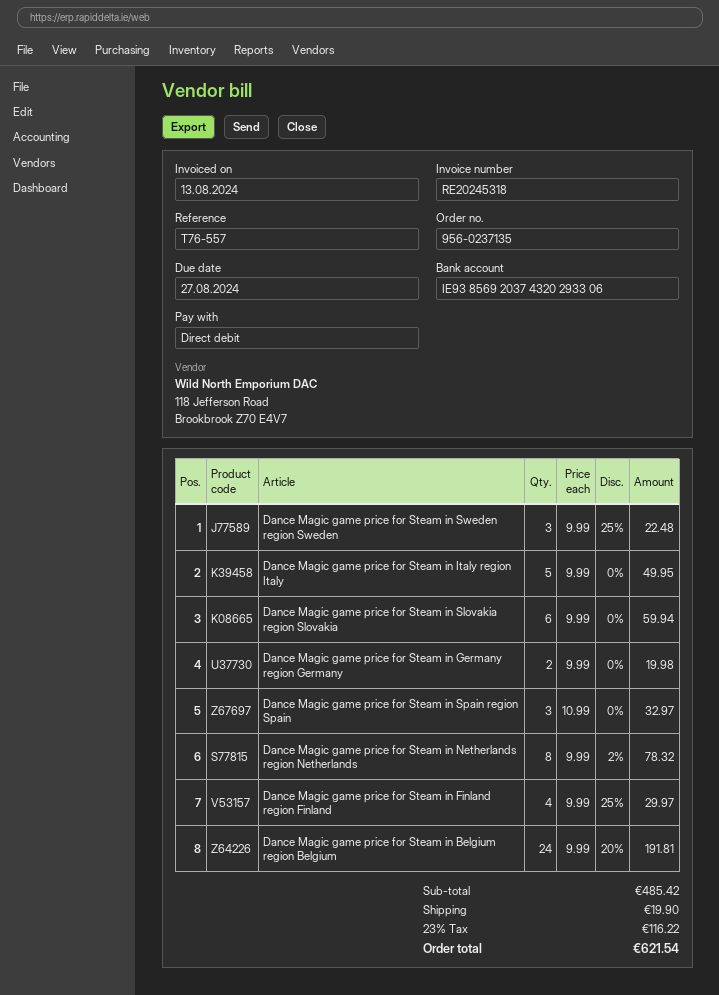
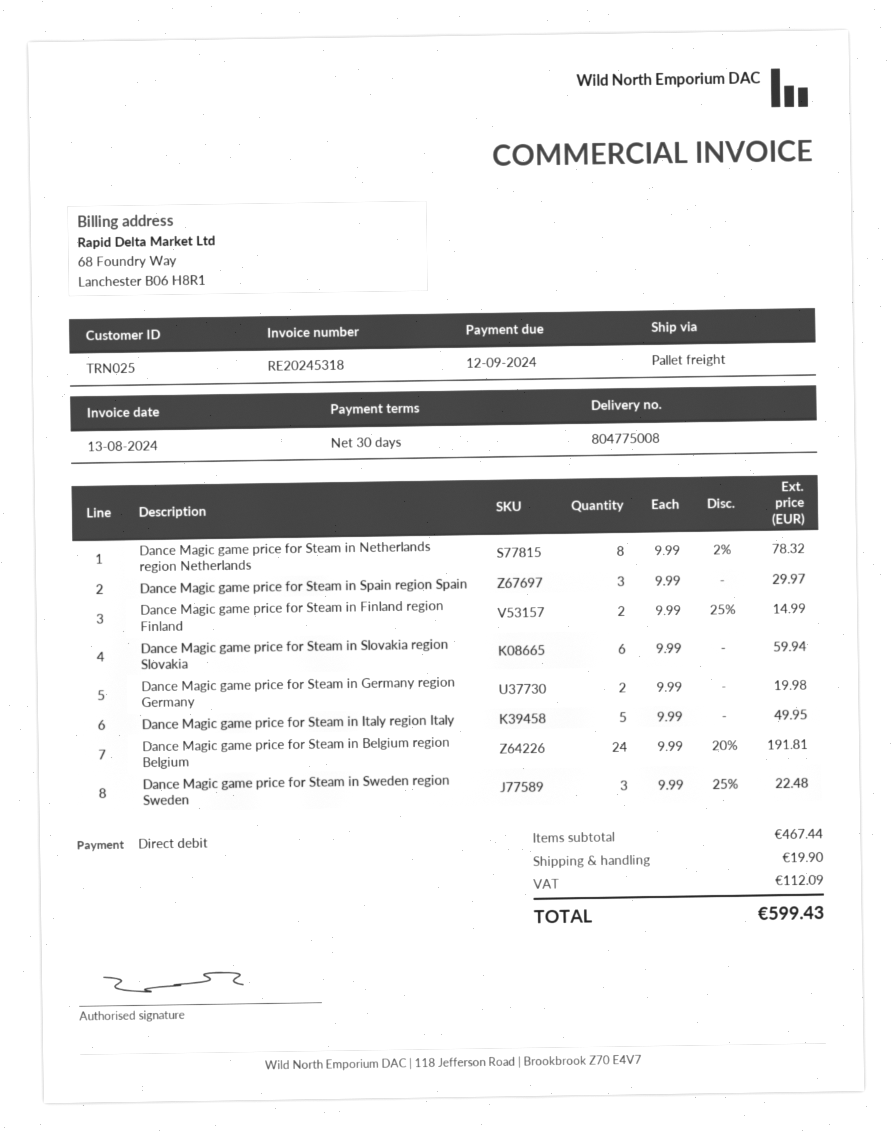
due date: 2024-08-27 -> 2024-09-12
Dance Magic game price for Steam in Spain region Spain: 3 x 10.99 = 32.97 -> 3 x 9.99 = 29.97
Dance Magic game price for Steam in Finland region Finland: 4 x 9.99 - 25% = 29.97 -> 2 x 9.99 - 25% = 14.99
subtotal: 485.42 -> 467.44
tax: 116.22 -> 112.09
total: 621.54 -> 599.43

